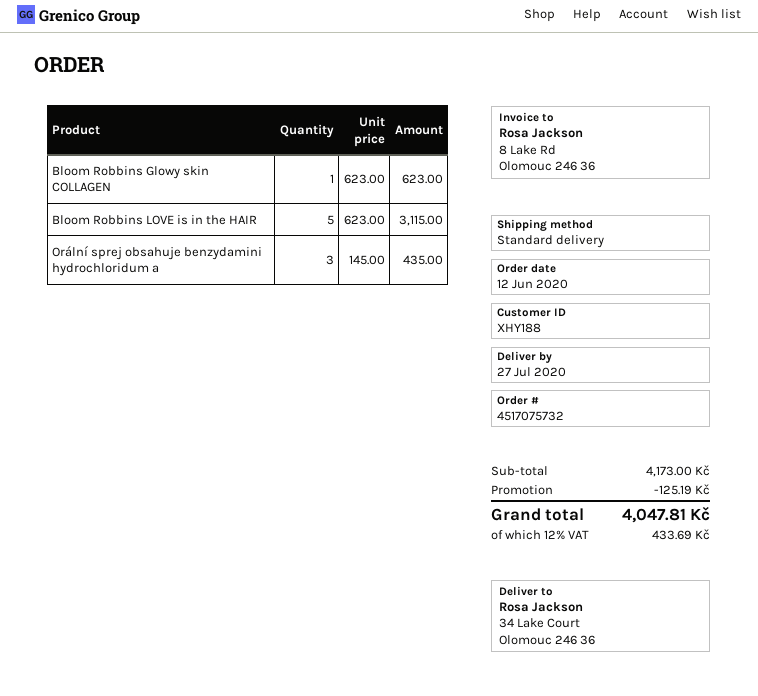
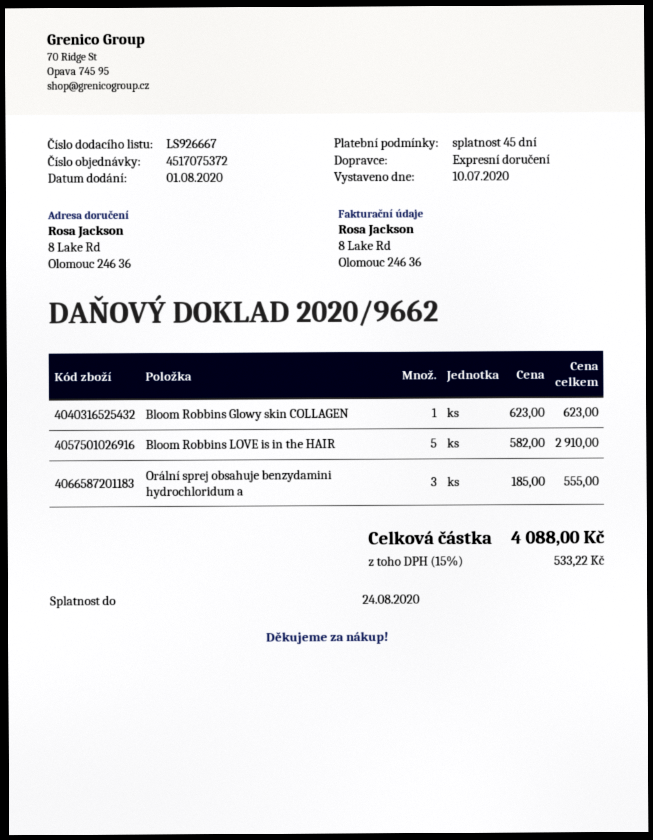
order number: 4517075732 -> 4517075372
delivery date: 2020-07-27 -> 2020-08-01
shipping method: standard -> express
ship to: 34 Lake Court, Olomouc 246 36 -> 8 Lake Rd, Olomouc 246 36
Bloom Robbins LOVE is in the HAIR: 5 x 623.00 = 3115.00 -> 5 x 582.00 = 2910.00
Orální sprej obsahuje benzydamini hydrochloridum a: 3 x 145.00 = 435.00 -> 3 x 185.00 = 555.00
discount: 125.19 -> none
tax: 12% = 433.69 -> 15% = 533.22
total: 4047.81 -> 4088.00

